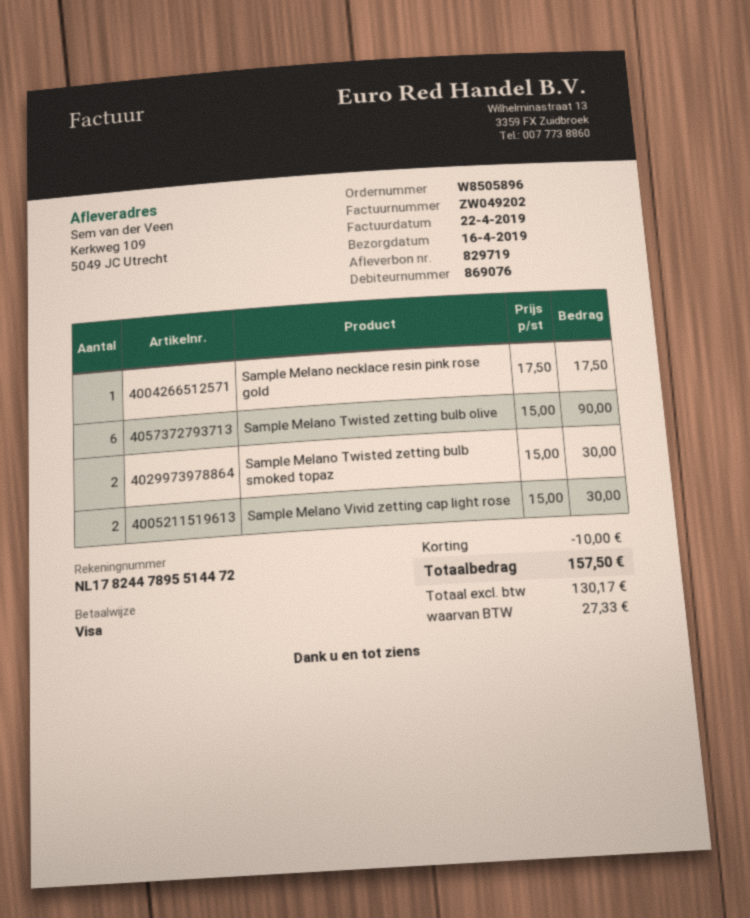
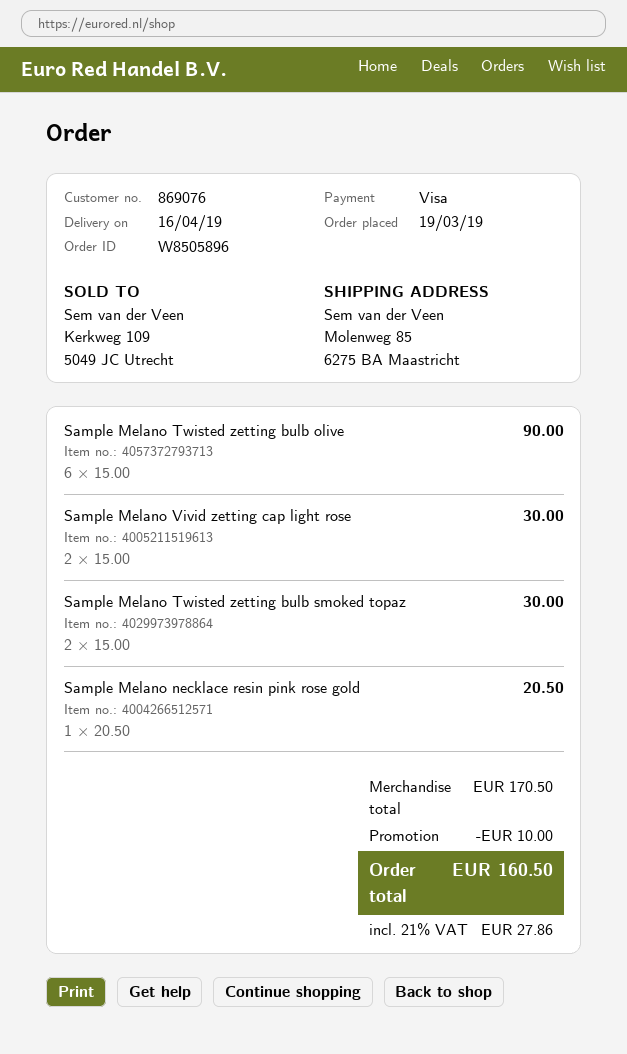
ship to: Kerkweg 109, 5049 JC Utrecht -> Molenweg 85, 6275 BA Maastricht
Sample Melano necklace resin pink rose gold: 1 x 17.50 = 17.50 -> 1 x 20.50 = 20.50
tax: 27.33 -> 27.86
total: 157.50 -> 160.50

